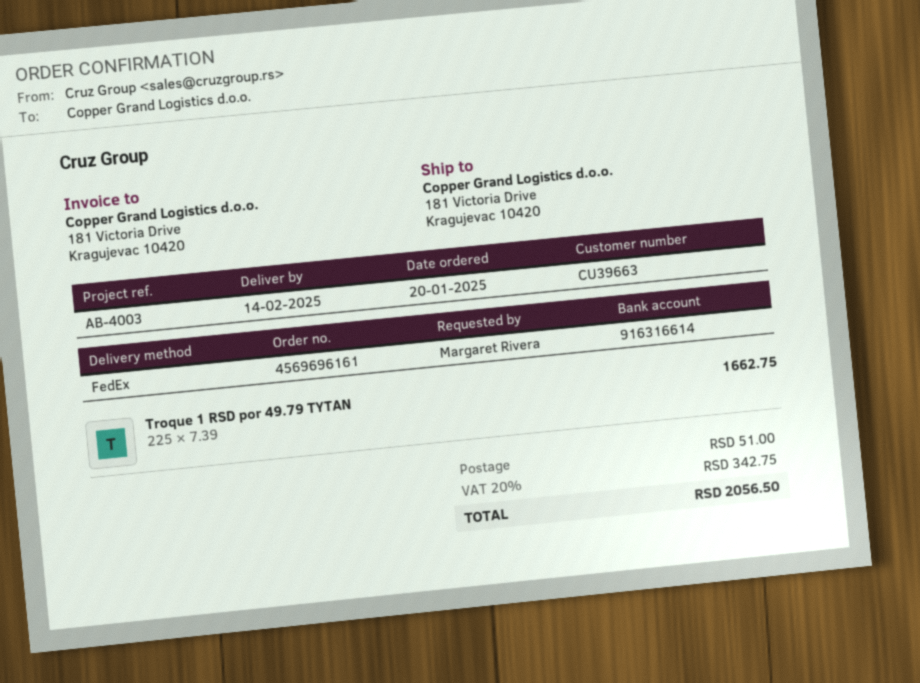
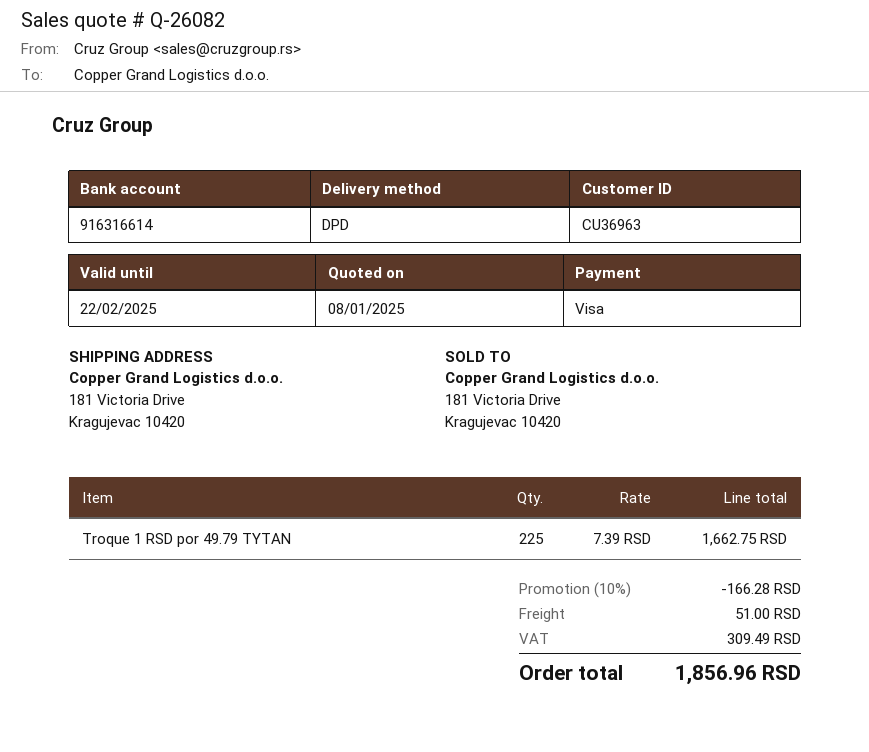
customer number: CU39663 -> CU36963
shipping method: FedEx -> DPD
discount: none -> 10% = 166.28
tax: 342.75 -> 309.49
total: 2056.50 -> 1856.96

